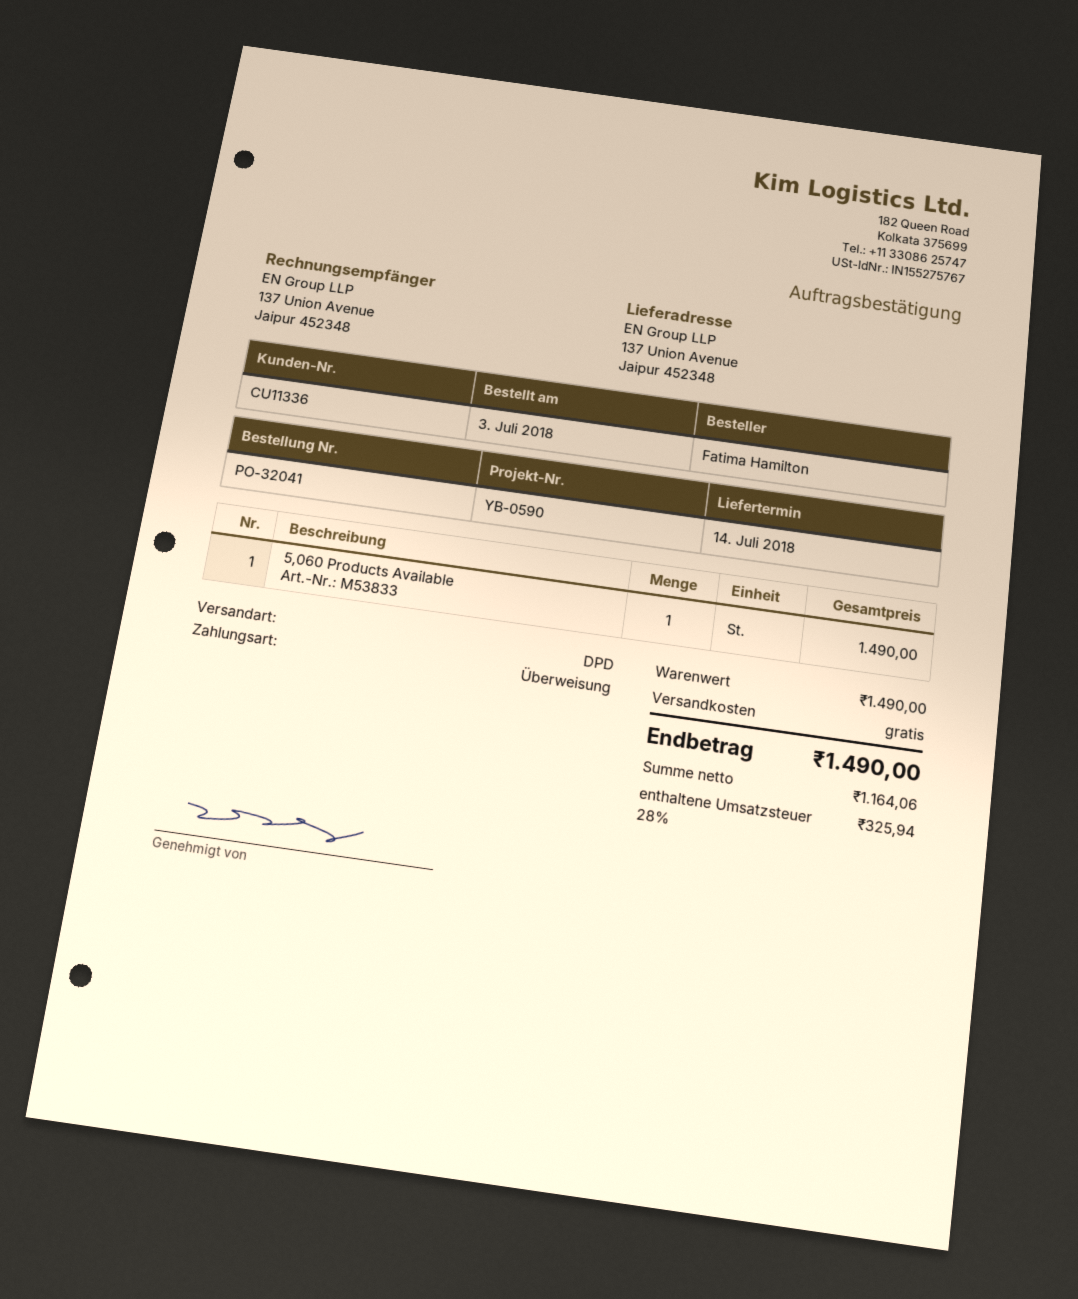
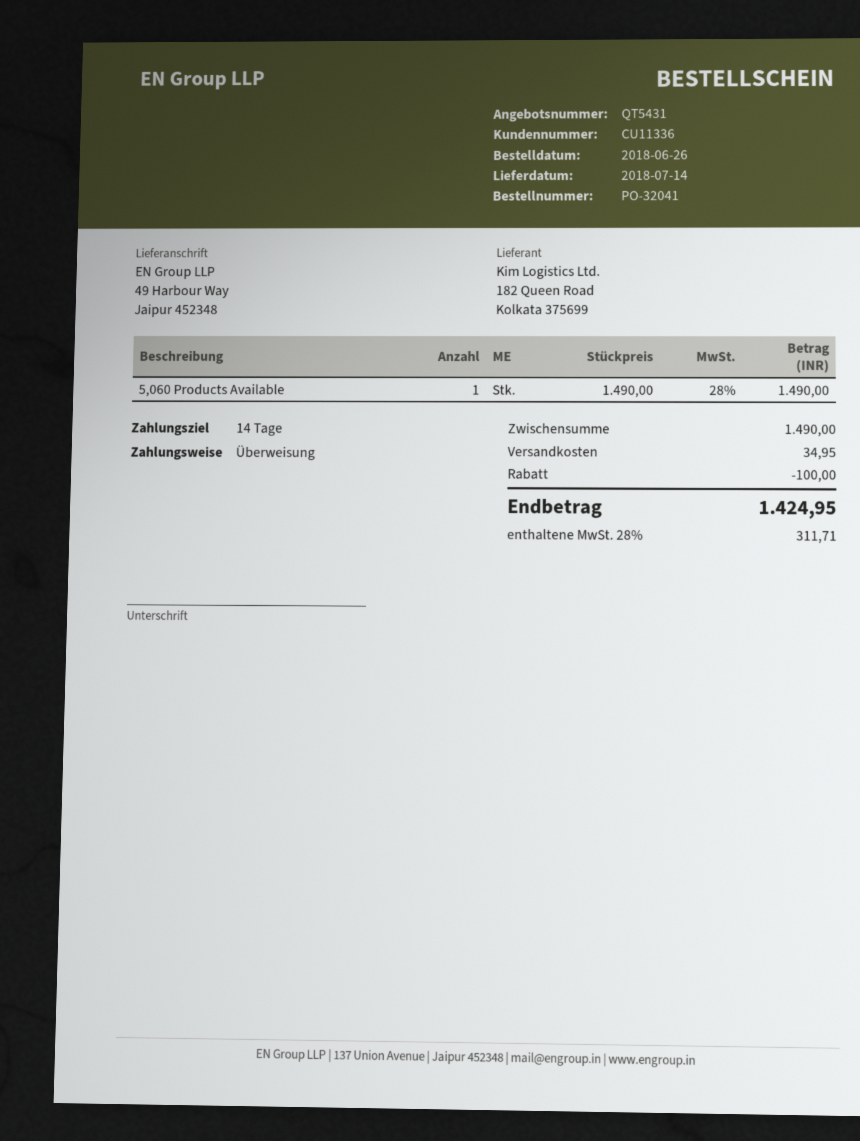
order date: 2018-07-03 -> 2018-06-26
ship to: 137 Union Avenue, Jaipur 452348 -> 49 Harbour Way, Jaipur 452348
discount: none -> 100.00
shipping: 0.00 -> 34.95
tax: 28% = 325.94 -> 28% = 311.71
total: 1490.00 -> 1424.95

